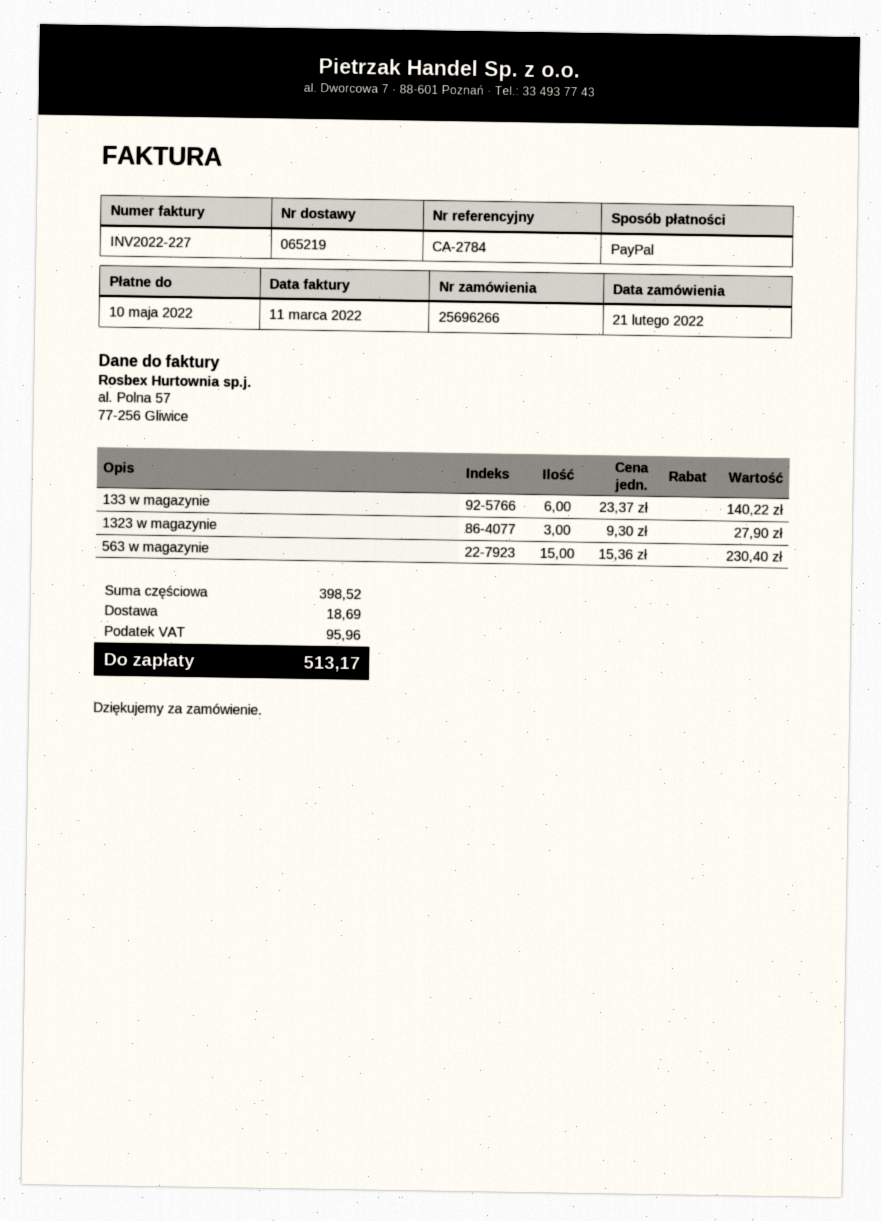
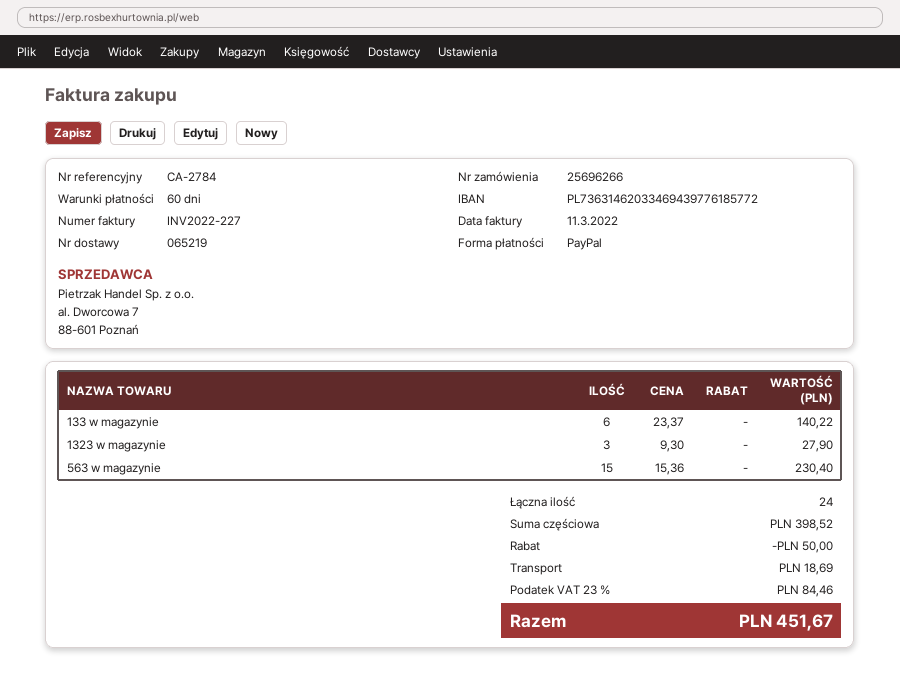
discount: none -> 50.00
tax: 95.96 -> 84.46
total: 513.17 -> 451.67

